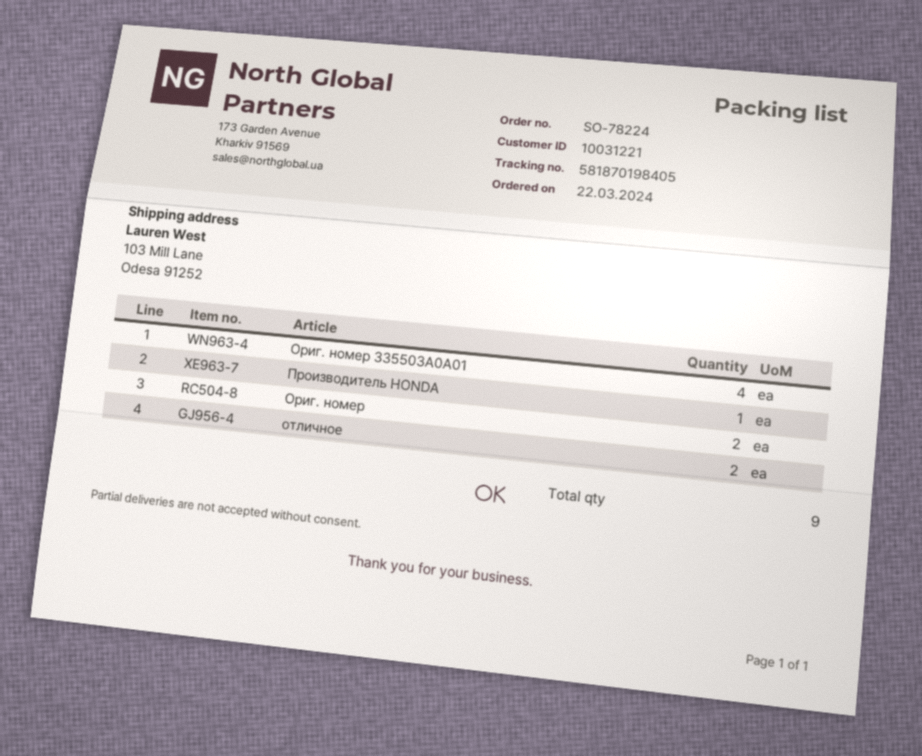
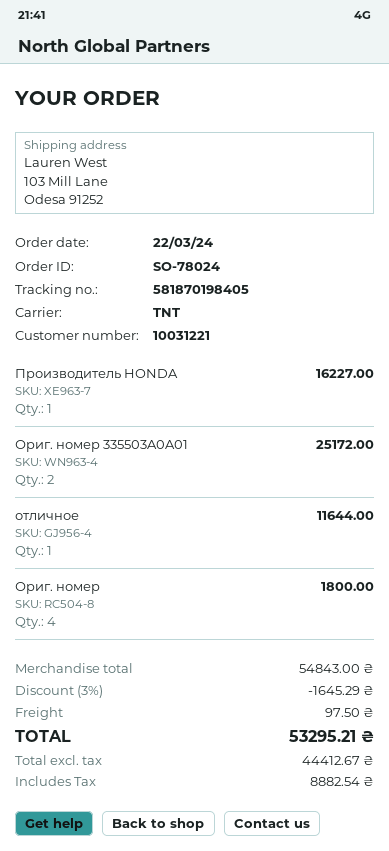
order number: SO-78224 -> SO-78024
Ориг. номер 335503A0A01: 4 -> 2
Ориг. номер: 2 -> 4
отличное: 2 -> 1

